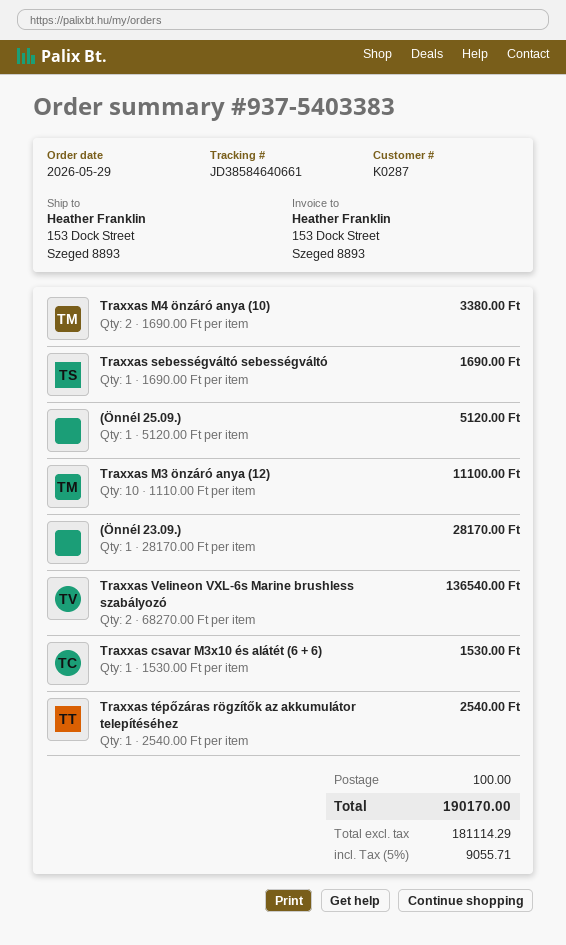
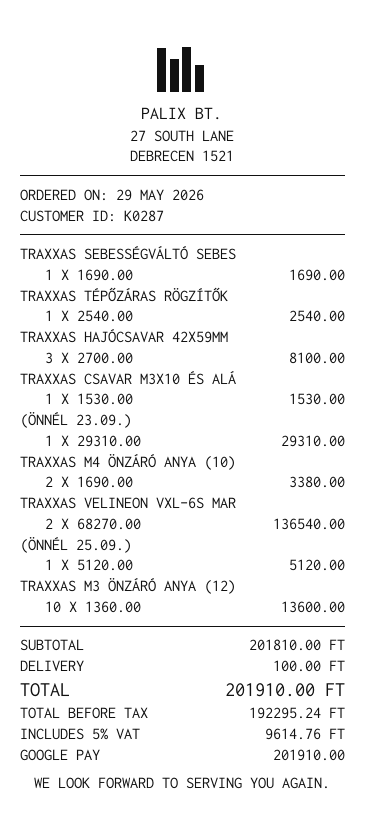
Traxxas M3 önzáró anya (12): 10 x 1110.00 = 11100.00 -> 10 x 1360.00 = 13600.00
(Önnél 23.09.): 1 x 28170.00 = 28170.00 -> 1 x 29310.00 = 29310.00
TRAXXAS HAJÓCSAVAR 42X59MM: none -> 3 x 2700.00 = 8100.00
net: 181114.29 -> 192295.24
tax: 5% = 9055.71 -> 5% = 9614.76
total: 190170.00 -> 201910.00

